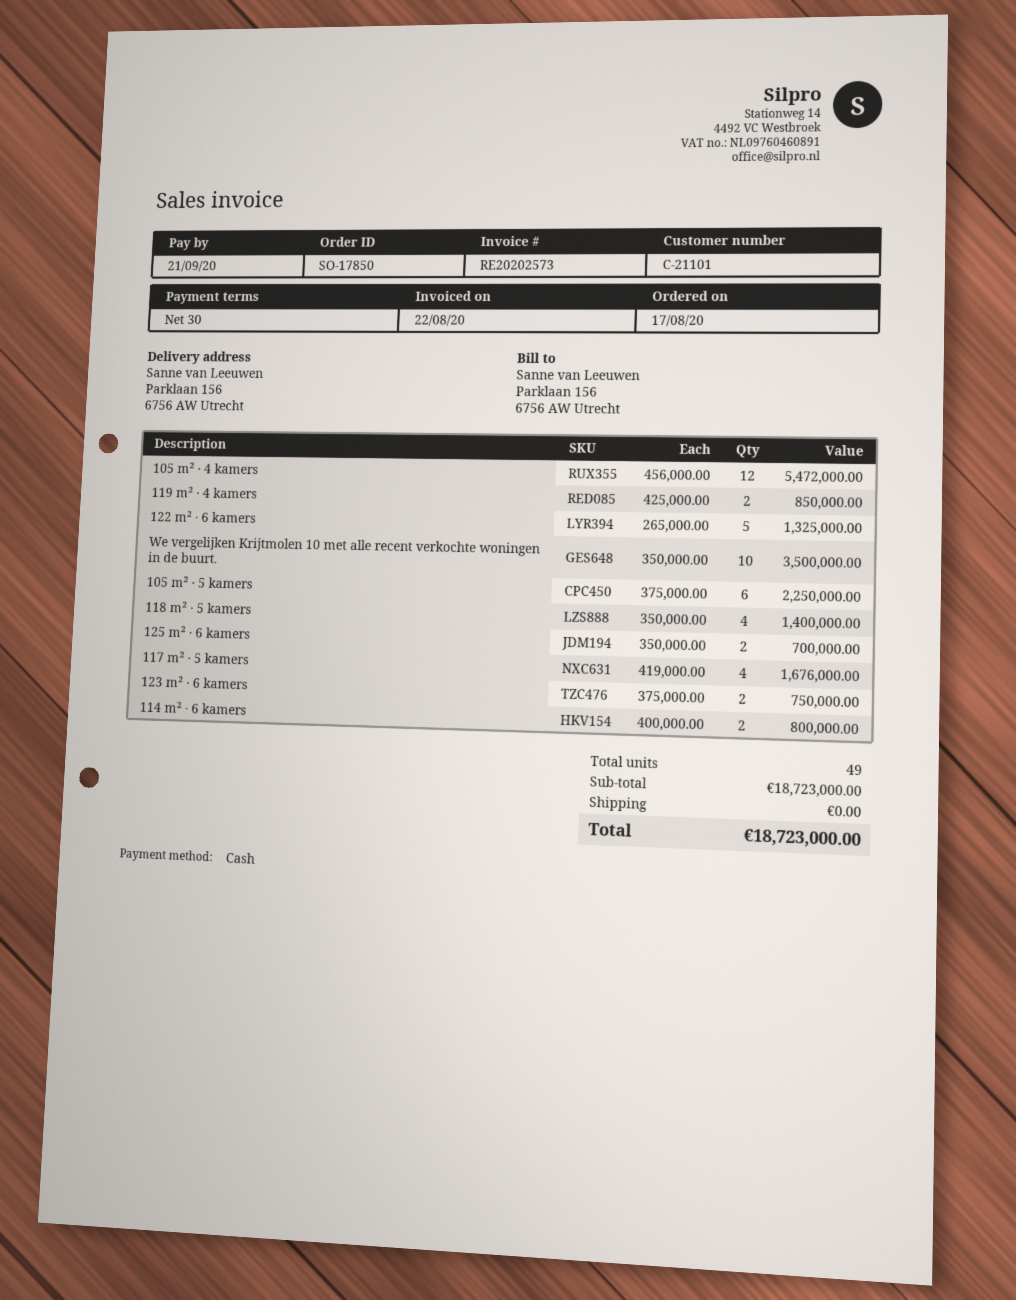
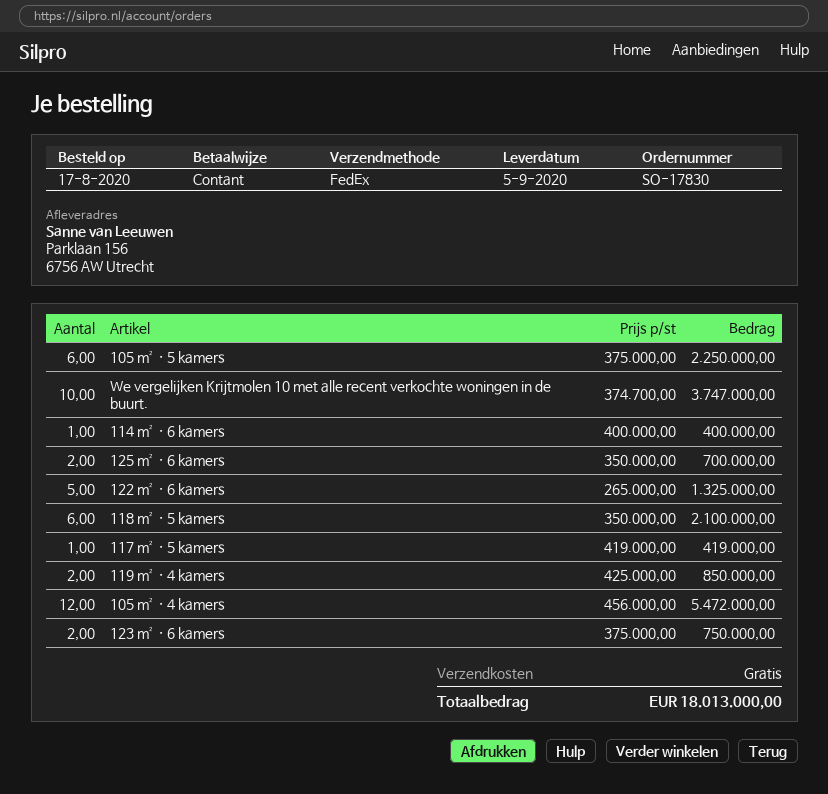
order number: SO-17850 -> SO-17830
We vergelijken Krijtmolen 10 met alle recent verkochte woningen in de buurt.: 10 x 350000.00 = 3500000.00 -> 10 x 374700.00 = 3747000.00
118 m² · 5 kamers: 4 x 350000.00 = 1400000.00 -> 6 x 350000.00 = 2100000.00
117 m² · 5 kamers: 4 x 419000.00 = 1676000.00 -> 1 x 419000.00 = 419000.00
114 m² · 6 kamers: 2 x 400000.00 = 800000.00 -> 1 x 400000.00 = 400000.00
total: 18723000.00 -> 18013000.00

